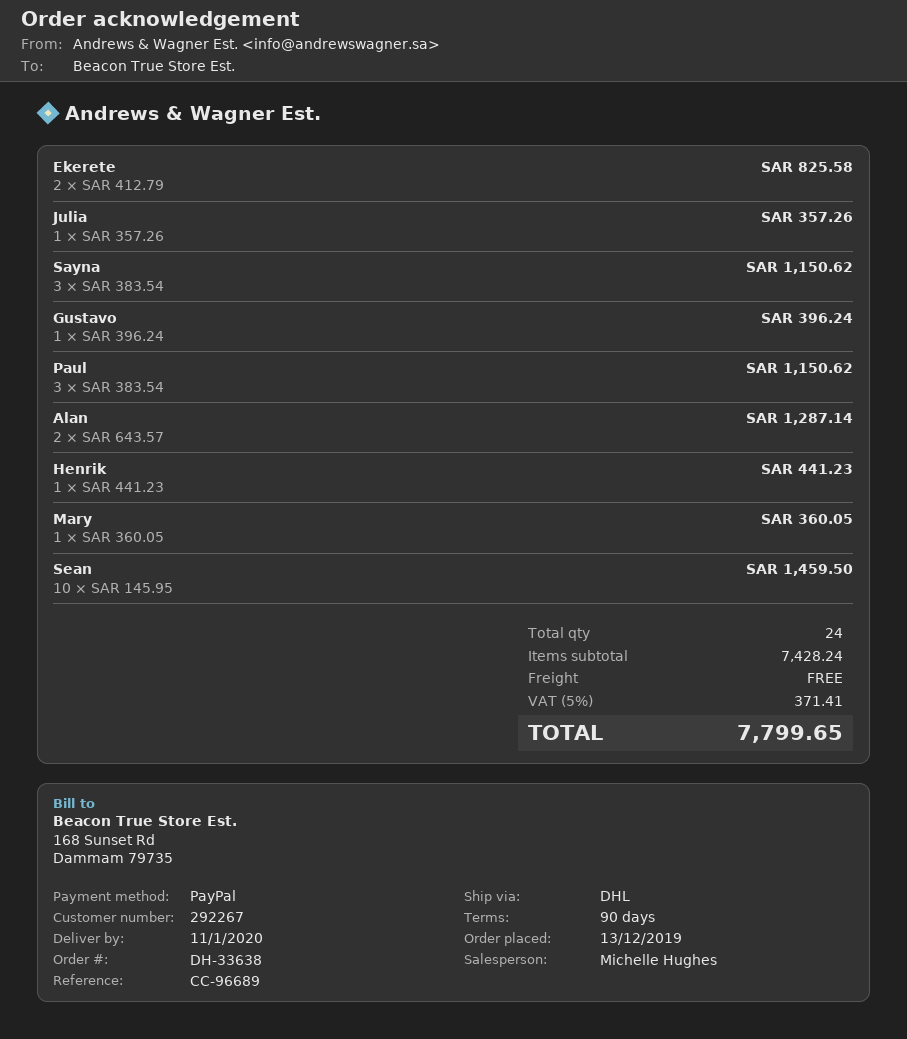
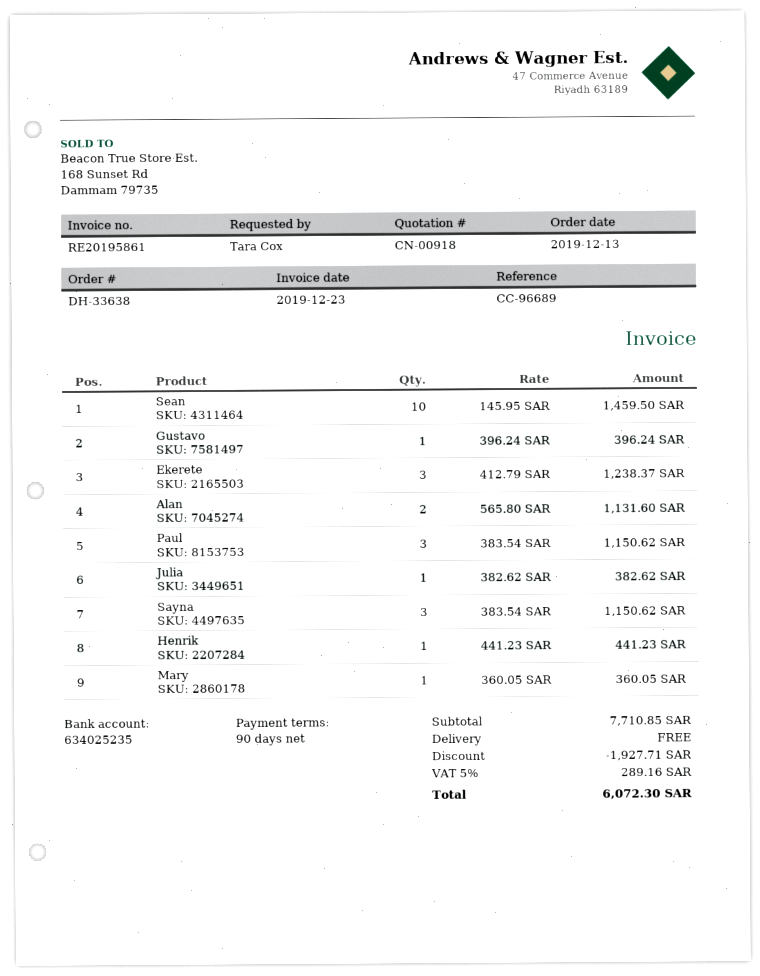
Ekerete: 2 x 412.79 = 825.58 -> 3 x 412.79 = 1238.37
Julia: 1 x 357.26 = 357.26 -> 1 x 382.62 = 382.62
Alan: 2 x 643.57 = 1287.14 -> 2 x 565.80 = 1131.60
subtotal: 7428.24 -> 7710.85
discount: none -> 1927.71
tax: 5% = 371.41 -> 5% = 289.16
total: 7799.65 -> 6072.30

